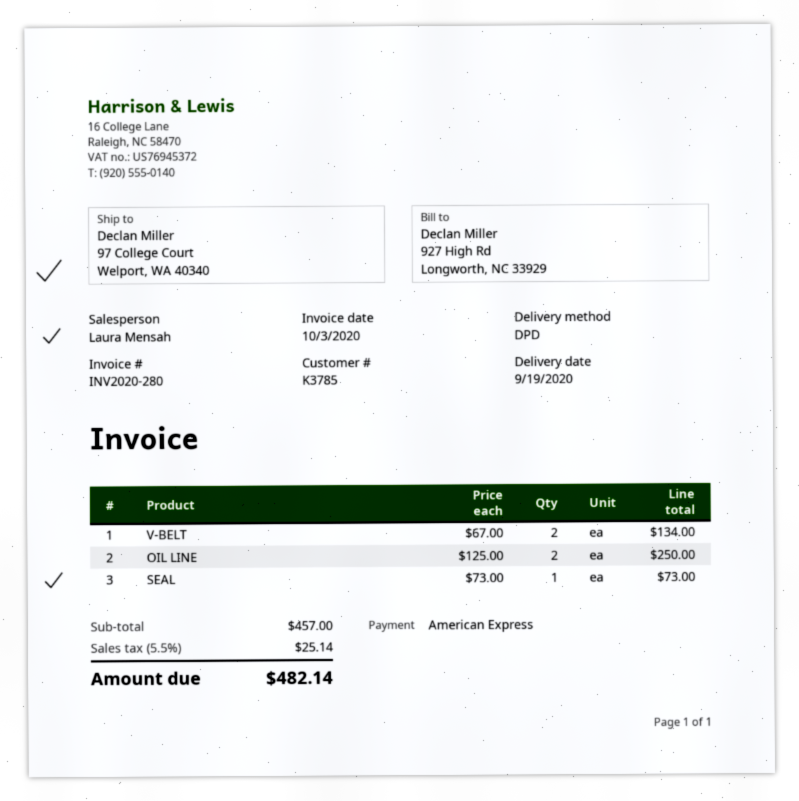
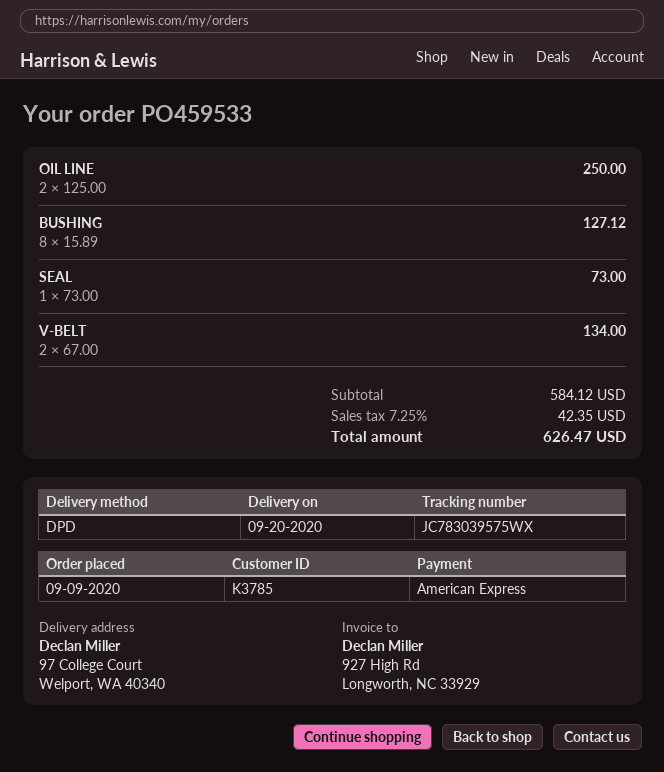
delivery date: 2020-09-19 -> 2020-09-20
BUSHING: none -> 8 x 15.89 = 127.12
subtotal: 457.00 -> 584.12
tax: 5.5% = 25.14 -> 7.25% = 42.35
total: 482.14 -> 626.47

